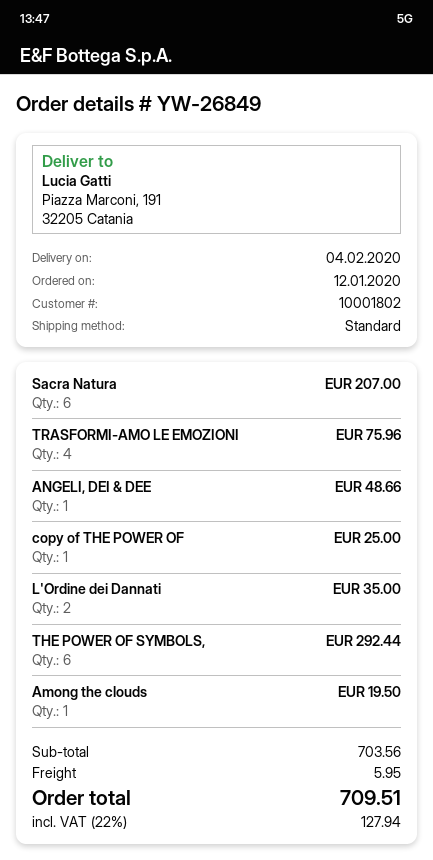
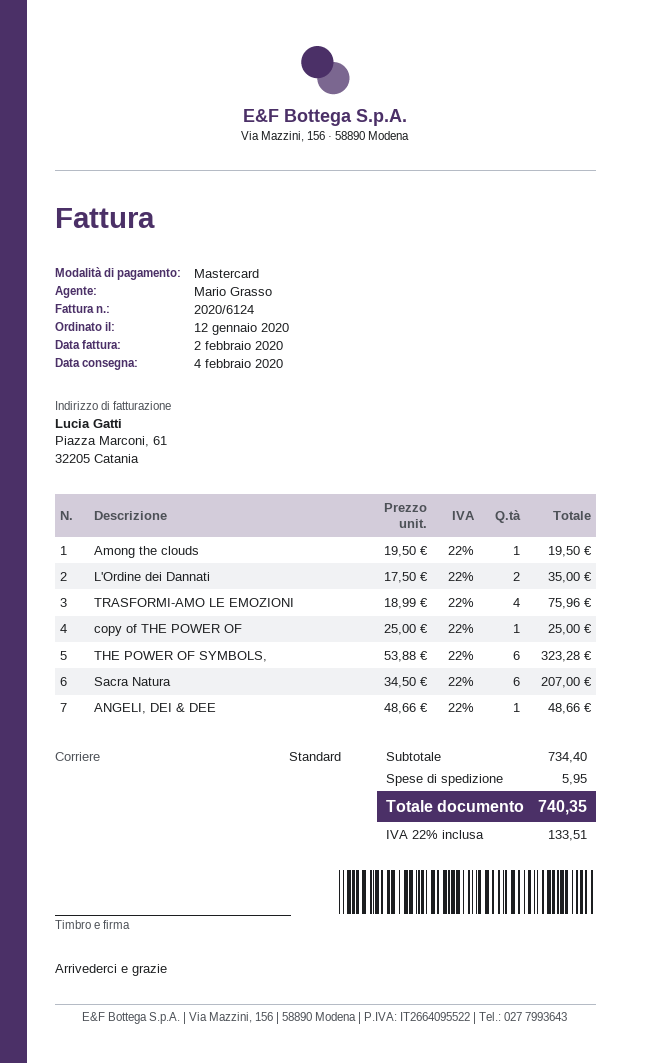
THE POWER OF SYMBOLS,: 6 for 292.44 -> 6 for 323.28
subtotal: 703.56 -> 734.40
tax: 22% = 127.94 -> 22% = 133.51
total: 709.51 -> 740.35

